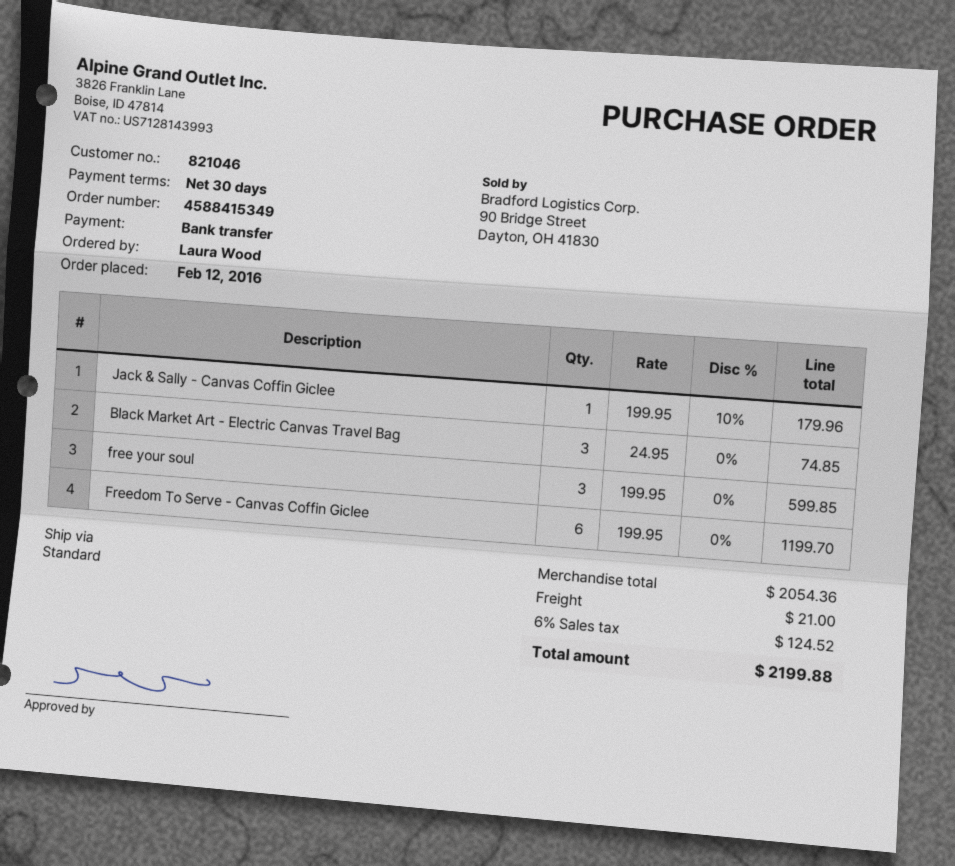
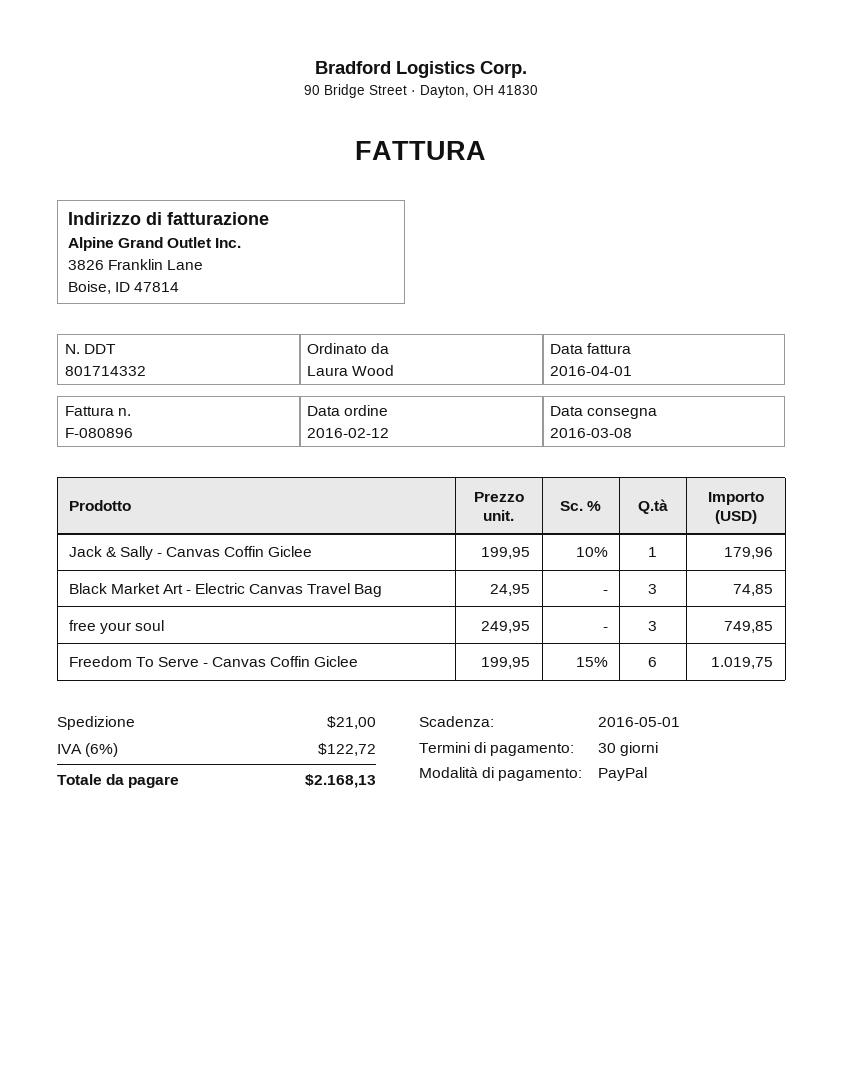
payment method: bank transfer -> PayPal
free your soul: 3 x 199.95 = 599.85 -> 3 x 249.95 = 749.85
Freedom To Serve - Canvas Coffin Giclee: 6 x 199.95 = 1199.70 -> 6 x 199.95 - 15% = 1019.75
tax: 6% = 124.52 -> 6% = 122.72
total: 2199.88 -> 2168.13

